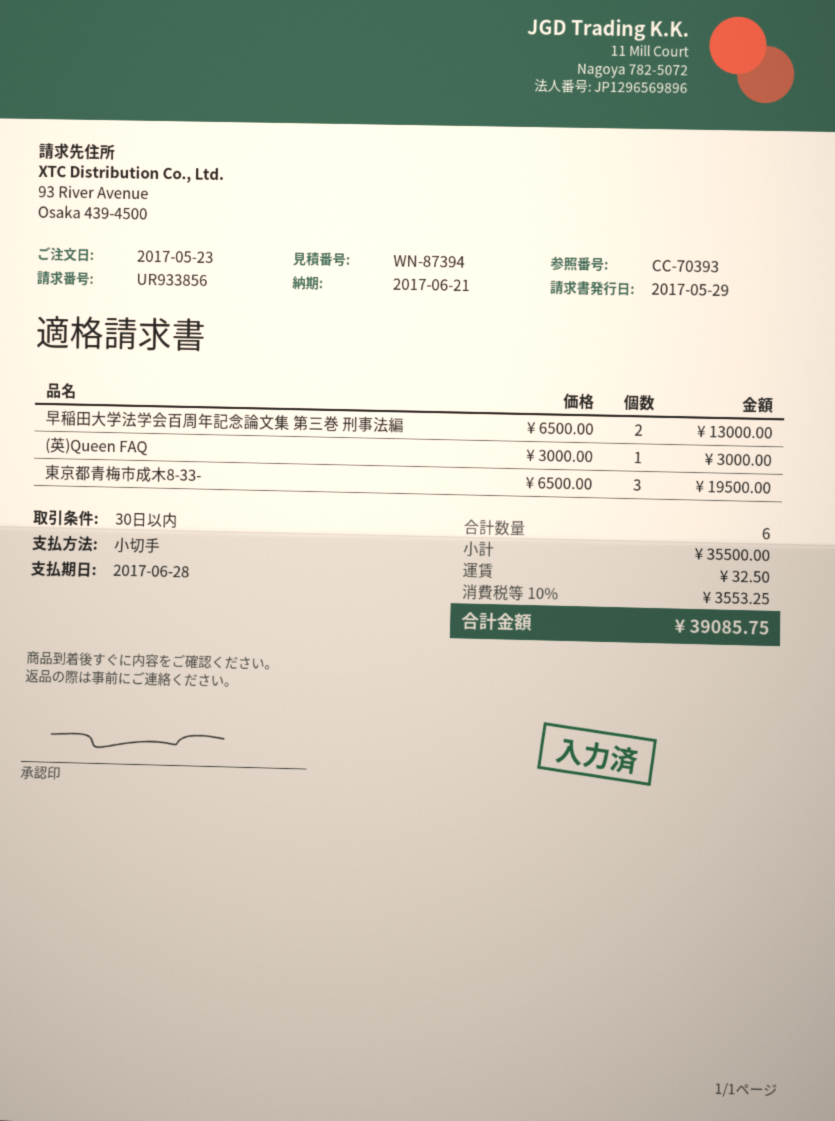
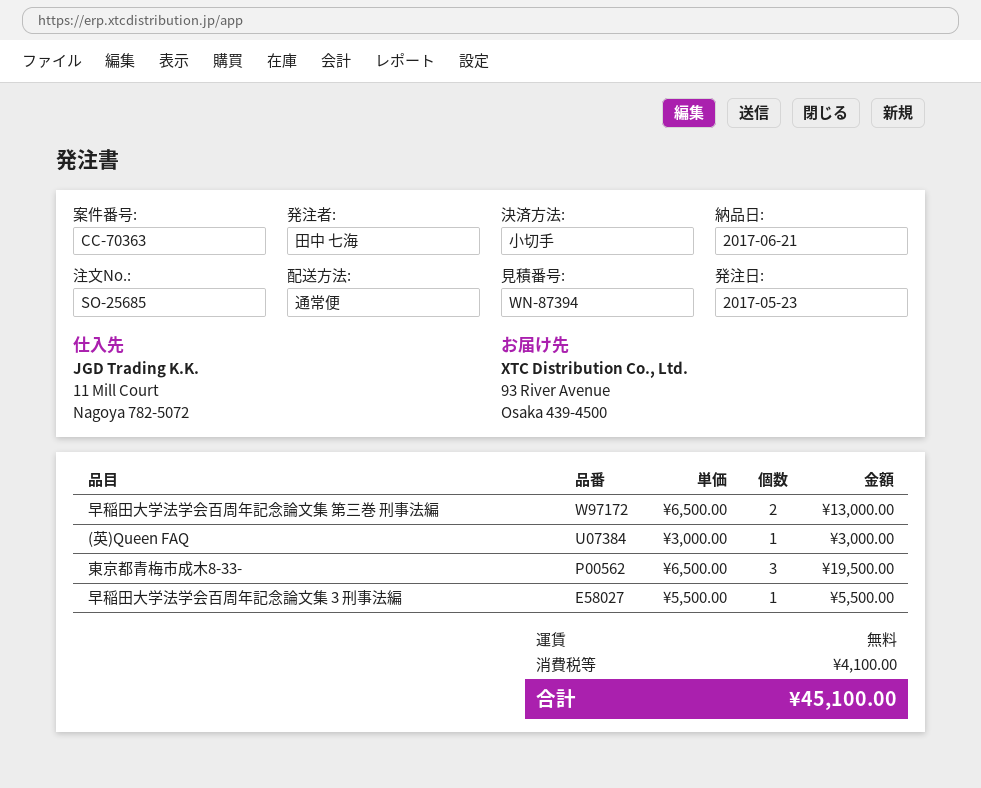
reference: CC-70393 -> CC-70363
早稲田大学法学会百周年記念論文集 3 刑事法編: none -> 1 x 5500.00 = 5500.00
shipping: 32.50 -> 0.00
tax: 3553.25 -> 4100.00
total: 39085.75 -> 45100.00

